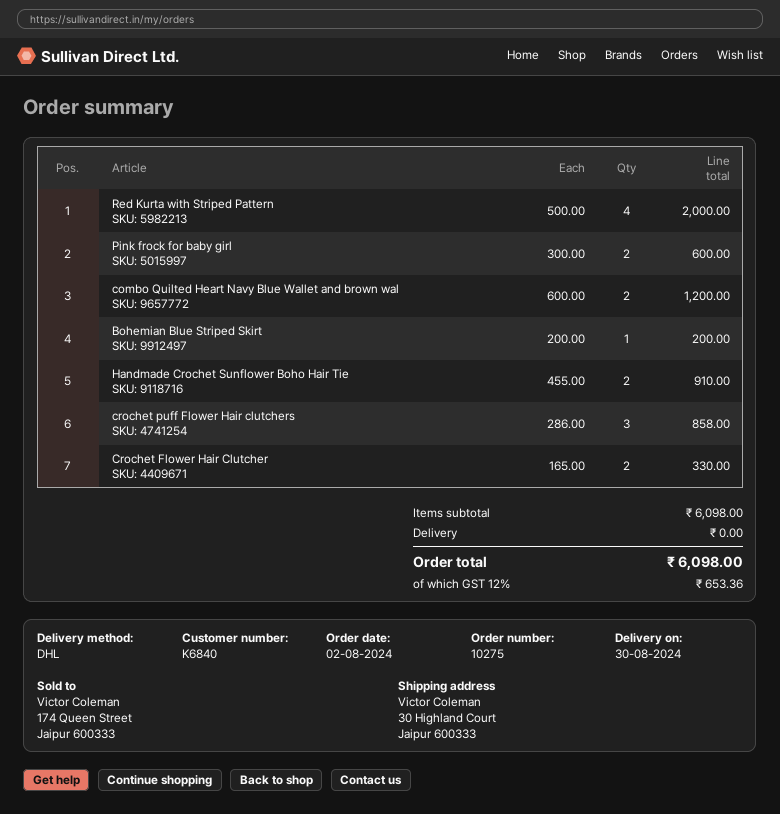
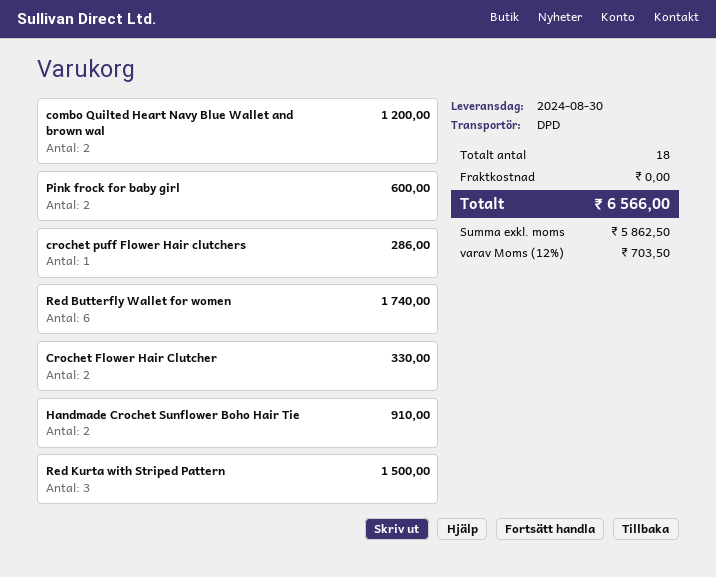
shipping method: DHL -> DPD
Red Kurta with Striped Pattern: 4 for 2000.00 -> 3 for 1500.00
Bohemian Blue Striped Skirt: 1 for 200.00 -> none
crochet puff Flower Hair clutchers: 3 for 858.00 -> 1 for 286.00
Red Butterfly Wallet for women: none -> 6 for 1740.00
tax: 12% = 653.36 -> 12% = 703.50
total: 6098.00 -> 6566.00

